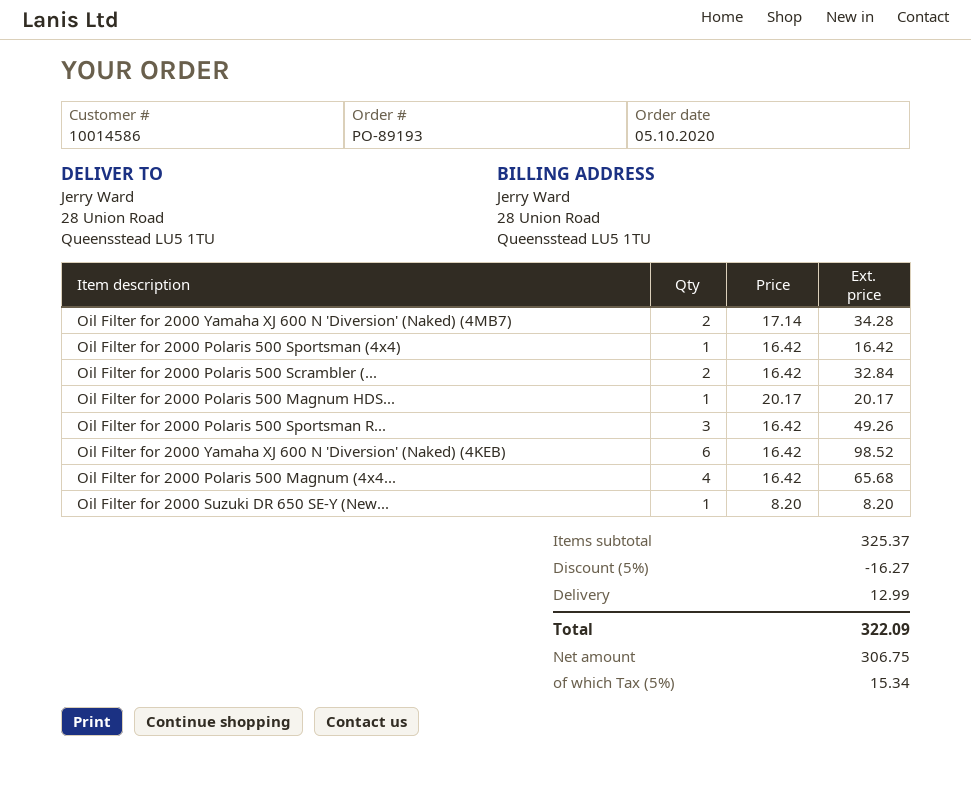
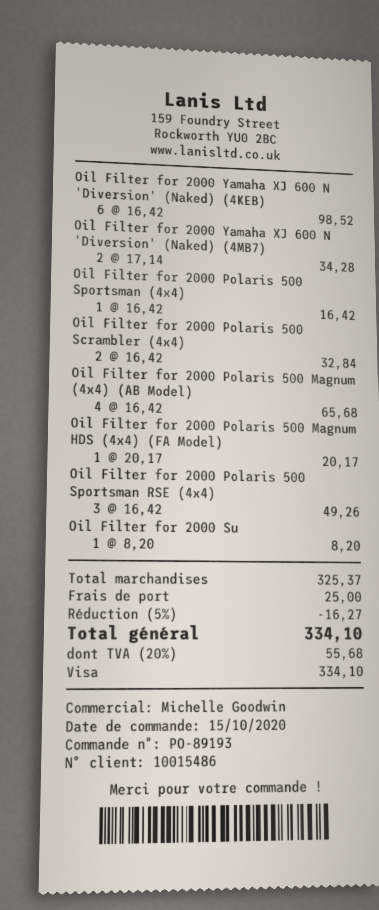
order date: 2020-10-05 -> 2020-10-15
customer number: 10014586 -> 10015486
shipping: 12.99 -> 25.00
tax: 5% = 15.34 -> 20% = 55.68
total: 322.09 -> 334.10

